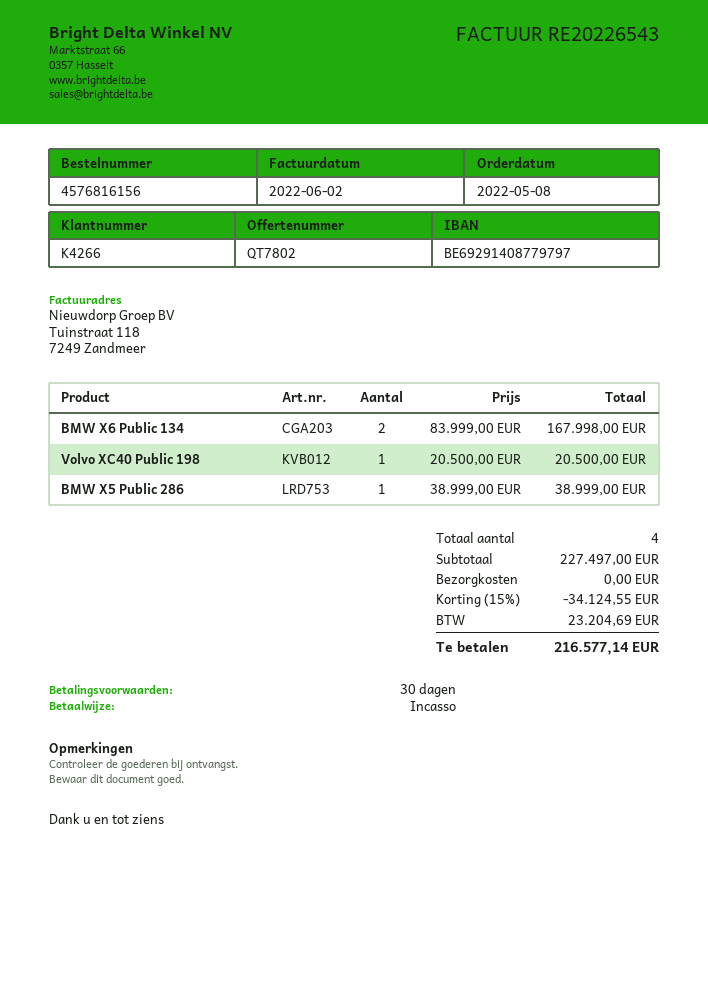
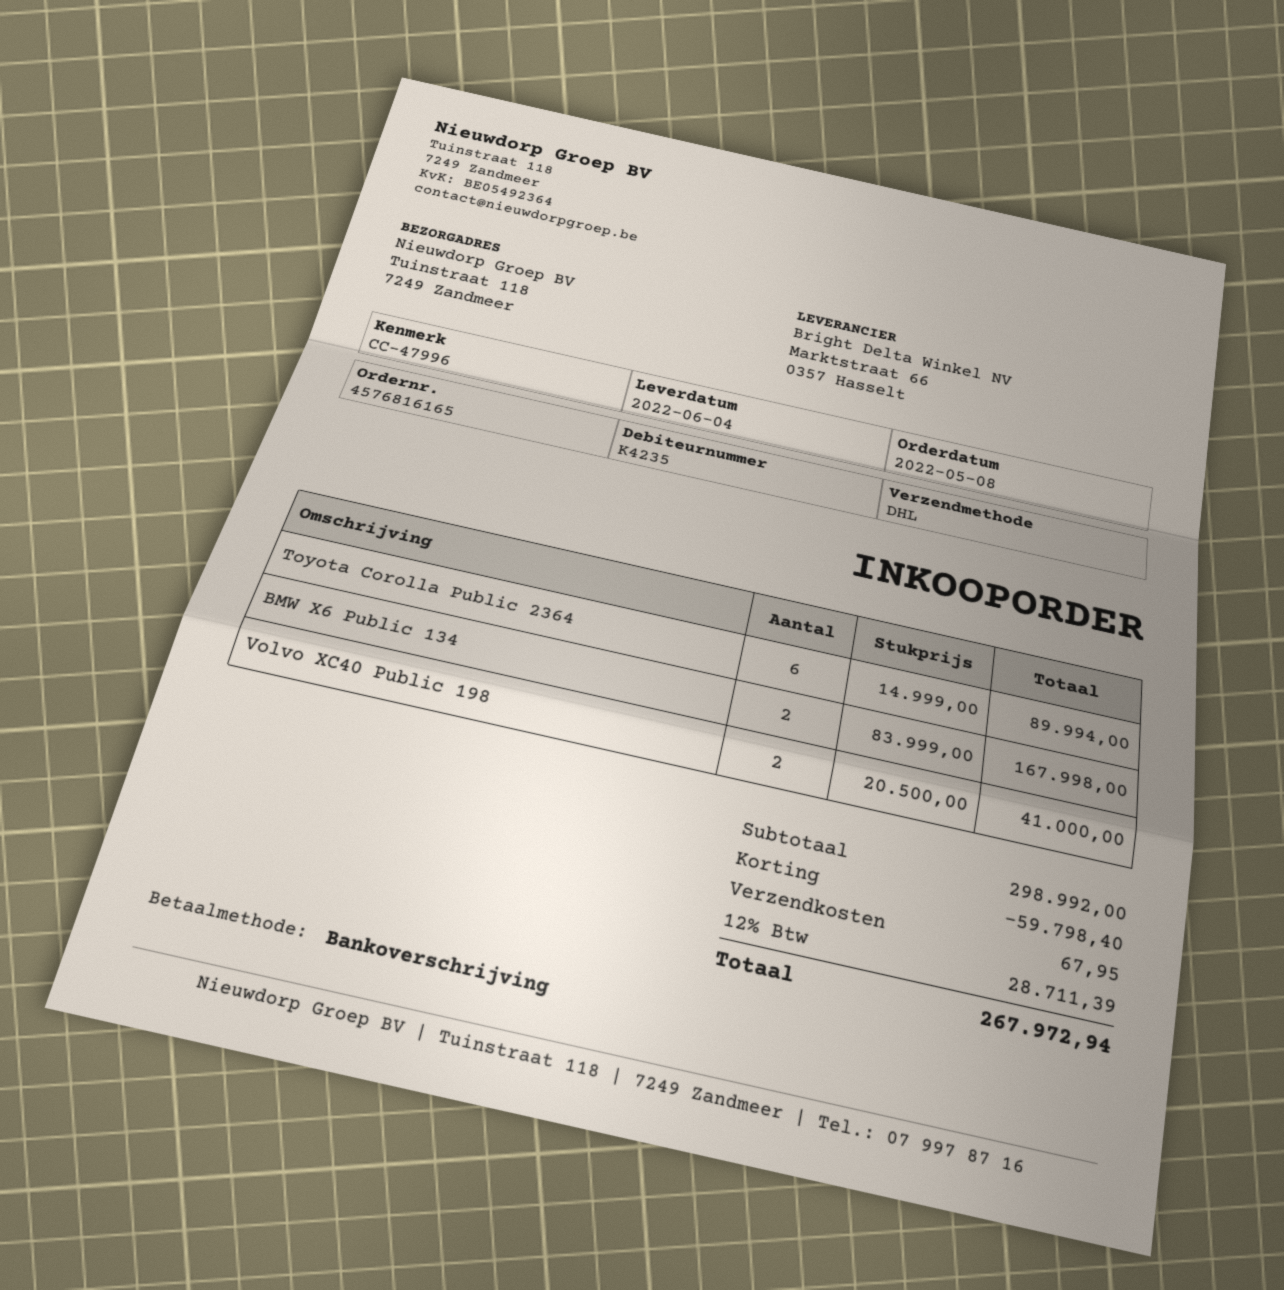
order number: 4576816156 -> 4576816165
customer number: K4266 -> K4235
payment method: direct debit -> bank transfer
Volvo XC40 Public 198: 1 x 20500.00 = 20500.00 -> 2 x 20500.00 = 41000.00
BMW X5 Public 286: 1 x 38999.00 = 38999.00 -> none
Toyota Corolla Public 2364: none -> 6 x 14999.00 = 89994.00
subtotal: 227497.00 -> 298992.00
discount: 34124.55 -> 59798.40
shipping: 0.00 -> 67.95
tax: 23204.69 -> 28711.39
total: 216577.14 -> 267972.94

